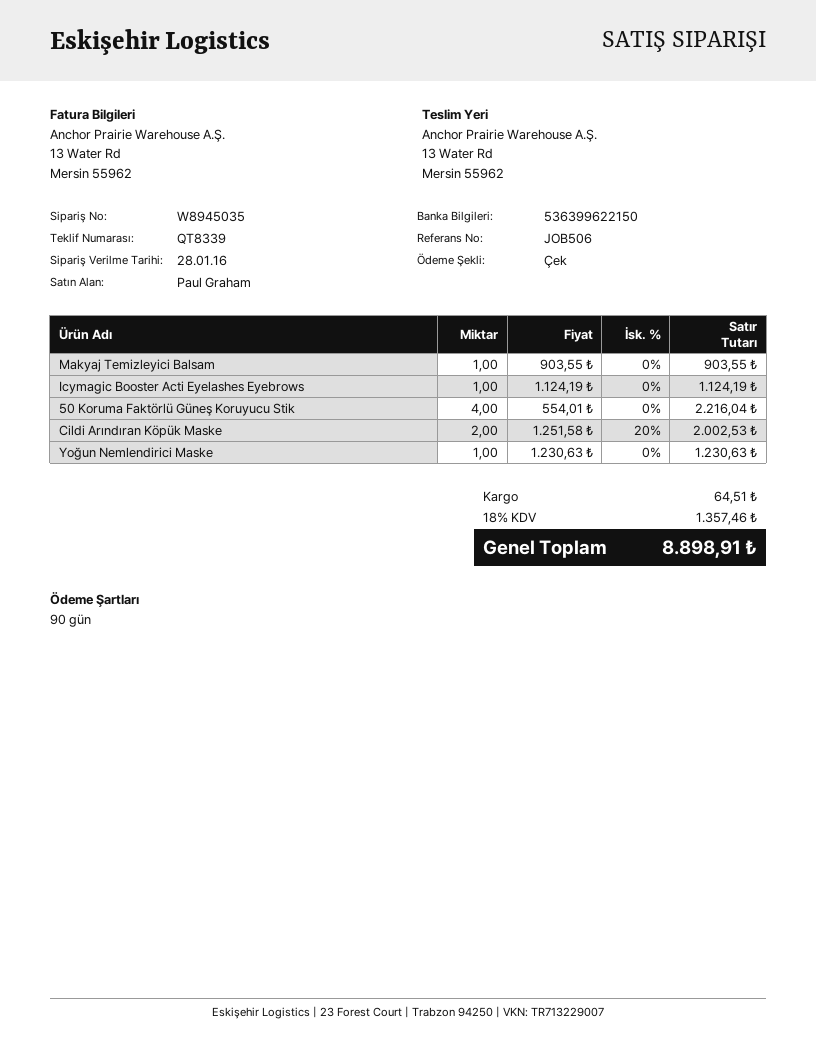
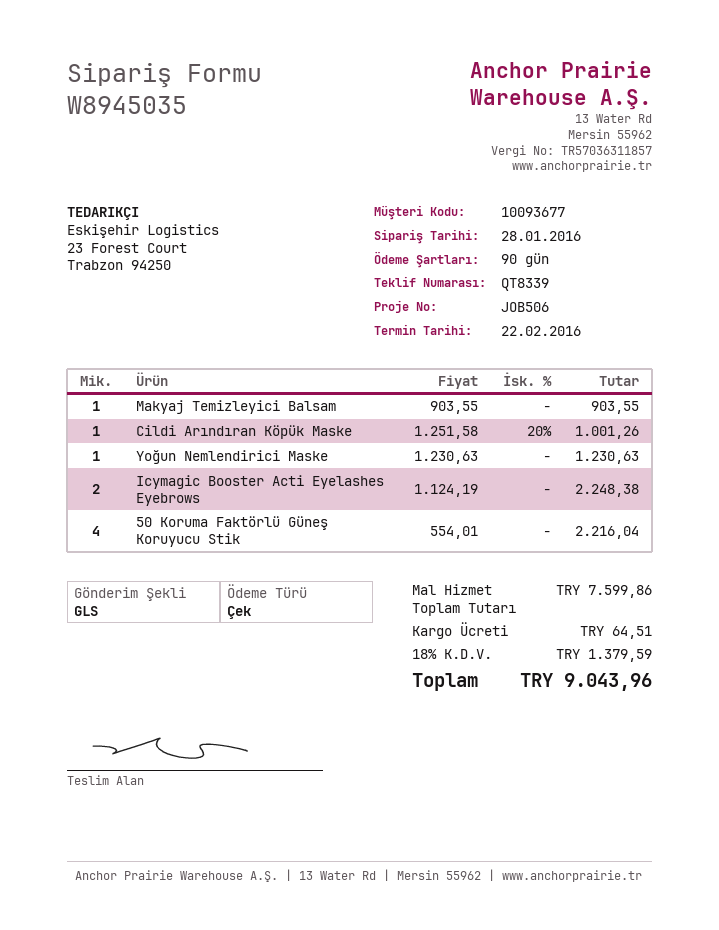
Icymagic Booster Acti Eyelashes Eyebrows: 1 x 1124.19 = 1124.19 -> 2 x 1124.19 = 2248.38
Cildi Arındıran Köpük Maske: 2 x 1251.58 - 20% = 2002.53 -> 1 x 1251.58 - 20% = 1001.26
tax: 18% = 1357.46 -> 18% = 1379.59
total: 8898.91 -> 9043.96

